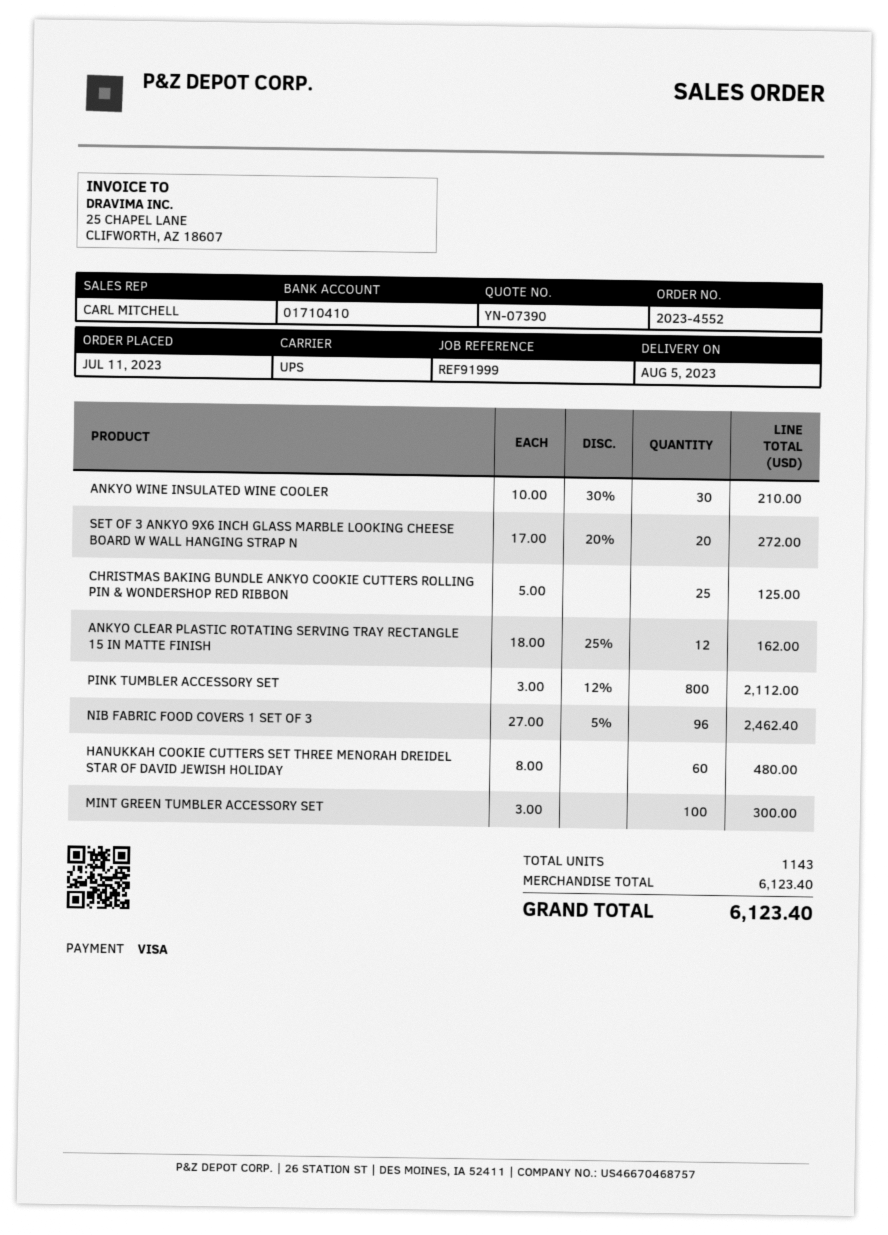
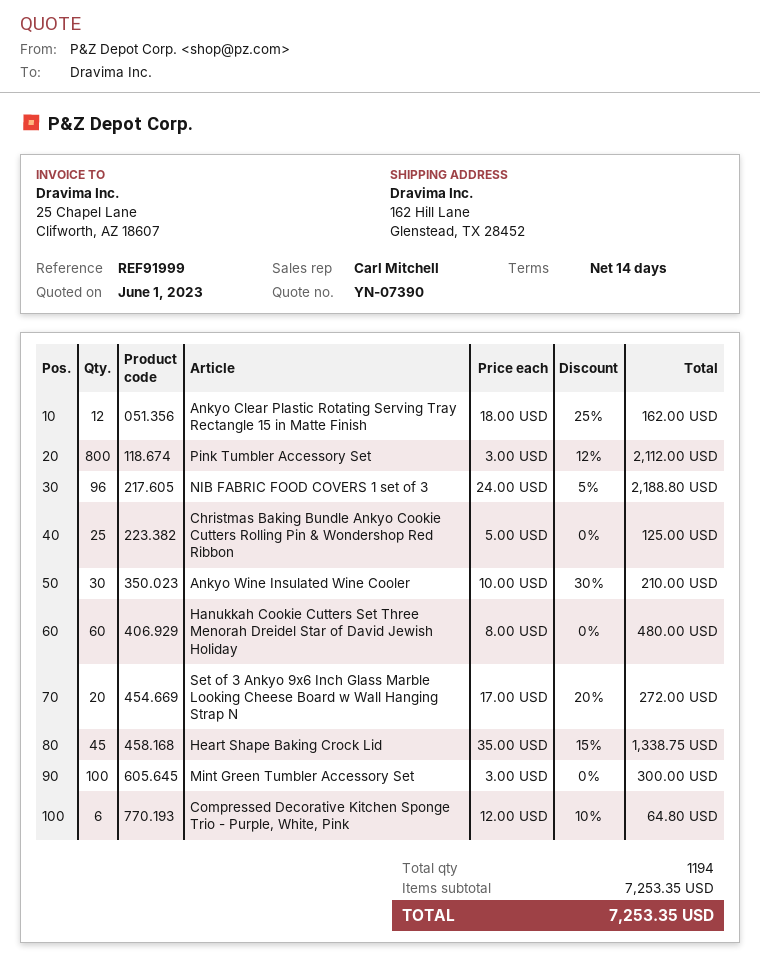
NIB FABRIC FOOD COVERS 1 SET OF 3: 96 x 27.00 - 5% = 2462.40 -> 96 x 24.00 - 5% = 2188.80
Heart Shape Baking Crock Lid: none -> 45 x 35.00 - 15% = 1338.75
Compressed Decorative Kitchen Sponge Trio - Purple, White, Pink: none -> 6 x 12.00 - 10% = 64.80
total quantity: 1143 -> 1194
subtotal: 6123.40 -> 7253.35
total: 6123.40 -> 7253.35

